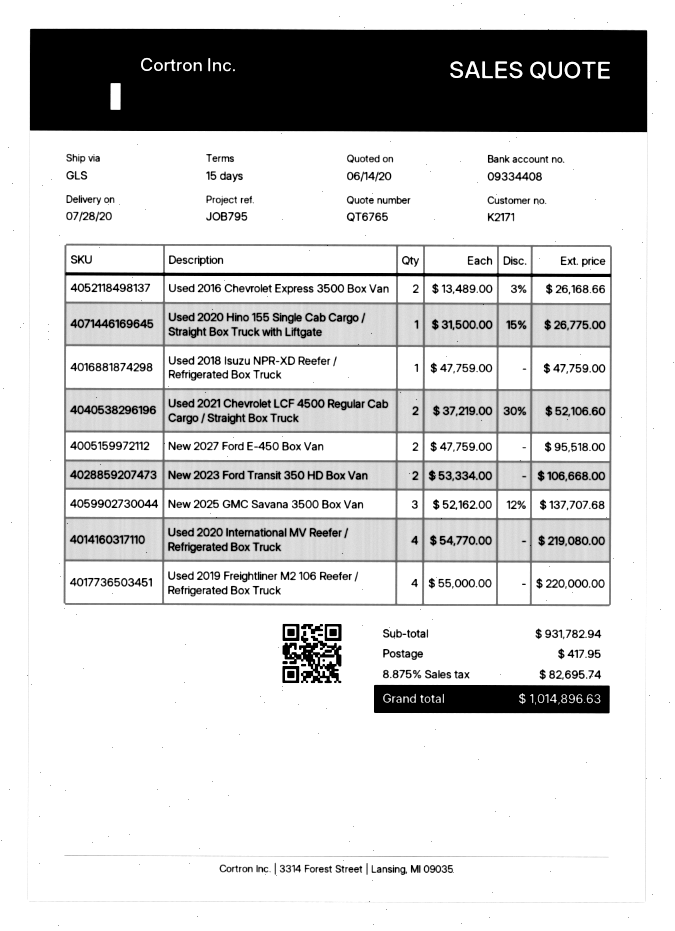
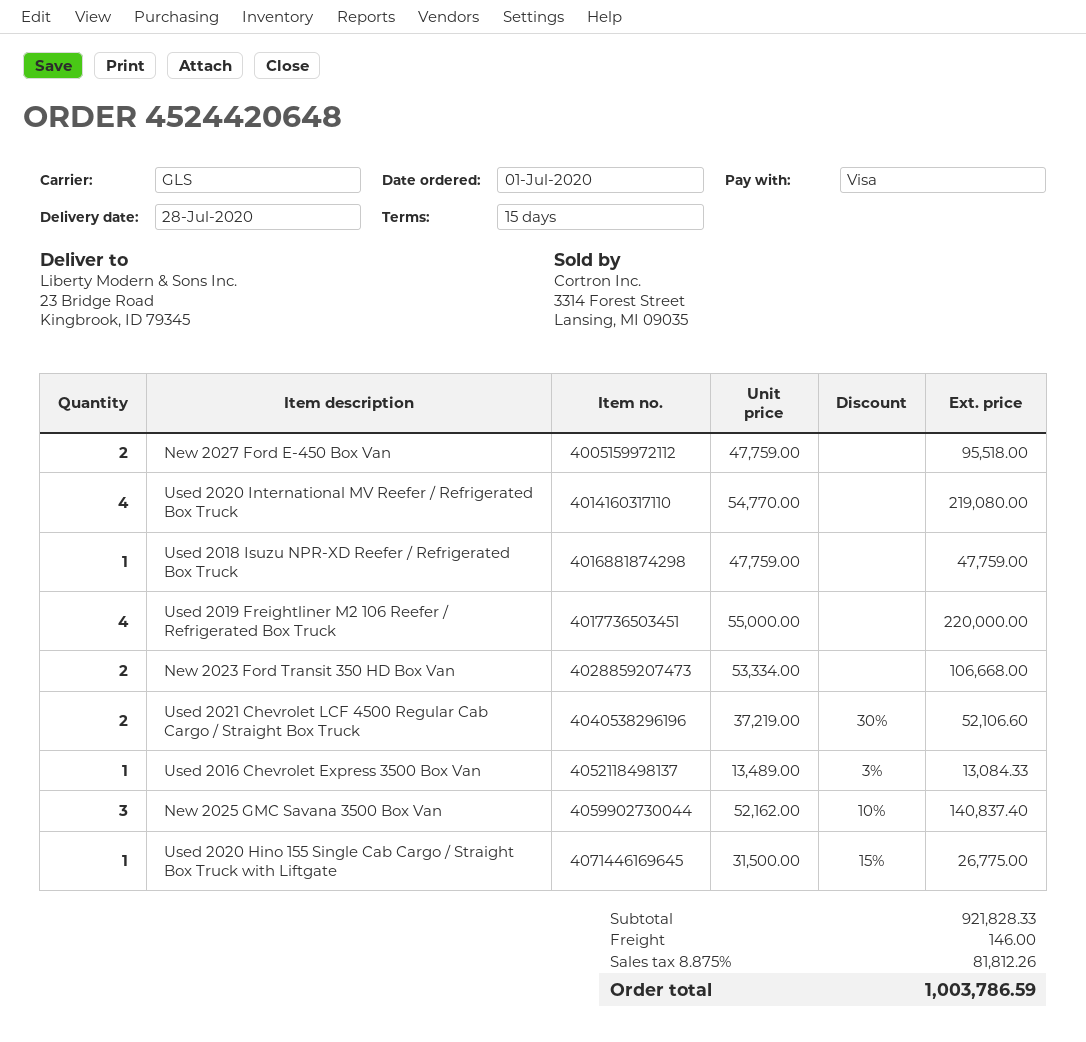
Used 2016 Chevrolet Express 3500 Box Van: 2 x 13489.00 - 3% = 26168.66 -> 1 x 13489.00 - 3% = 13084.33
New 2025 GMC Savana 3500 Box Van: 3 x 52162.00 - 12% = 137707.68 -> 3 x 52162.00 - 10% = 140837.40
subtotal: 931782.94 -> 921828.33
shipping: 417.95 -> 146.00
tax: 8.875% = 82695.74 -> 8.875% = 81812.26
total: 1014896.63 -> 1003786.59

